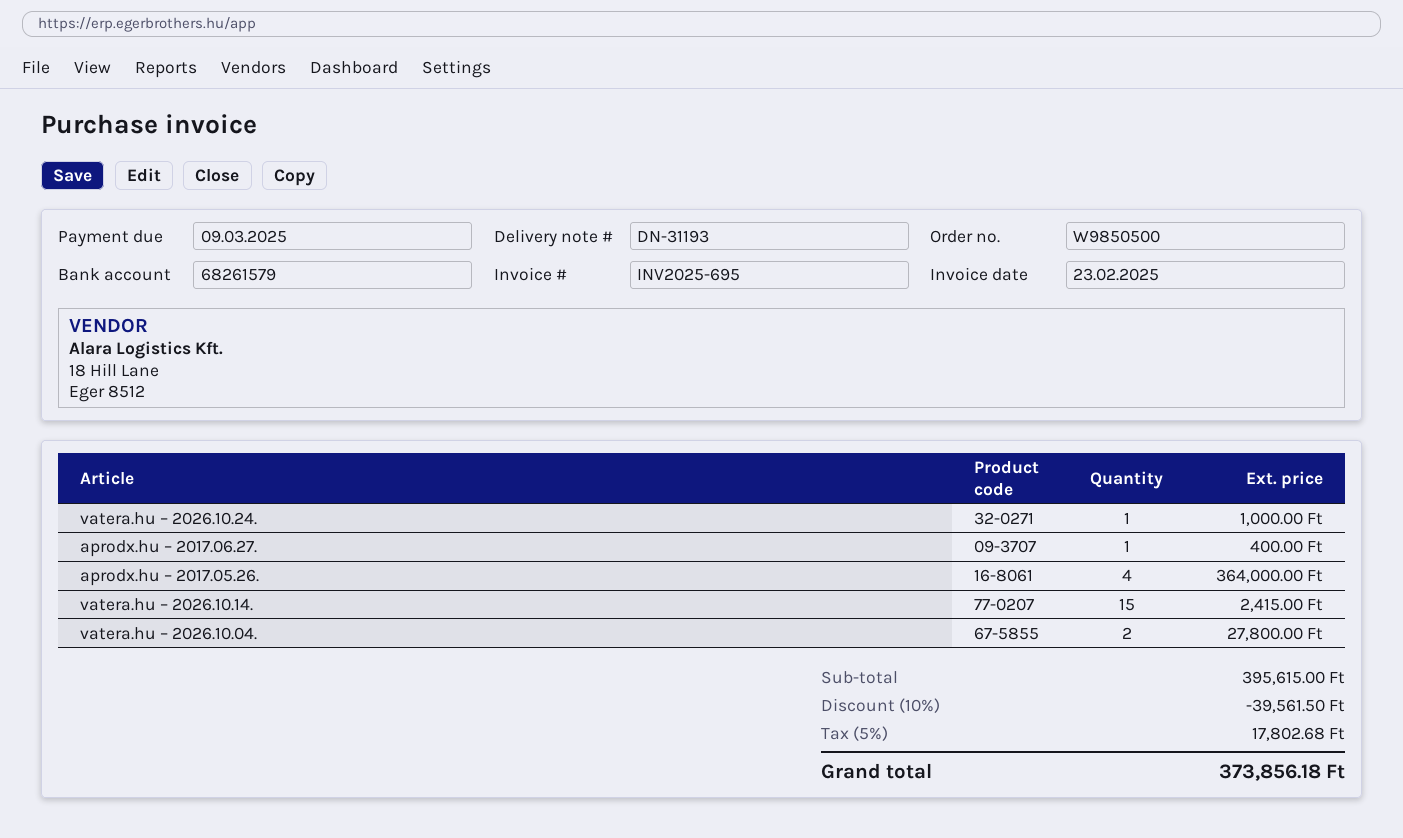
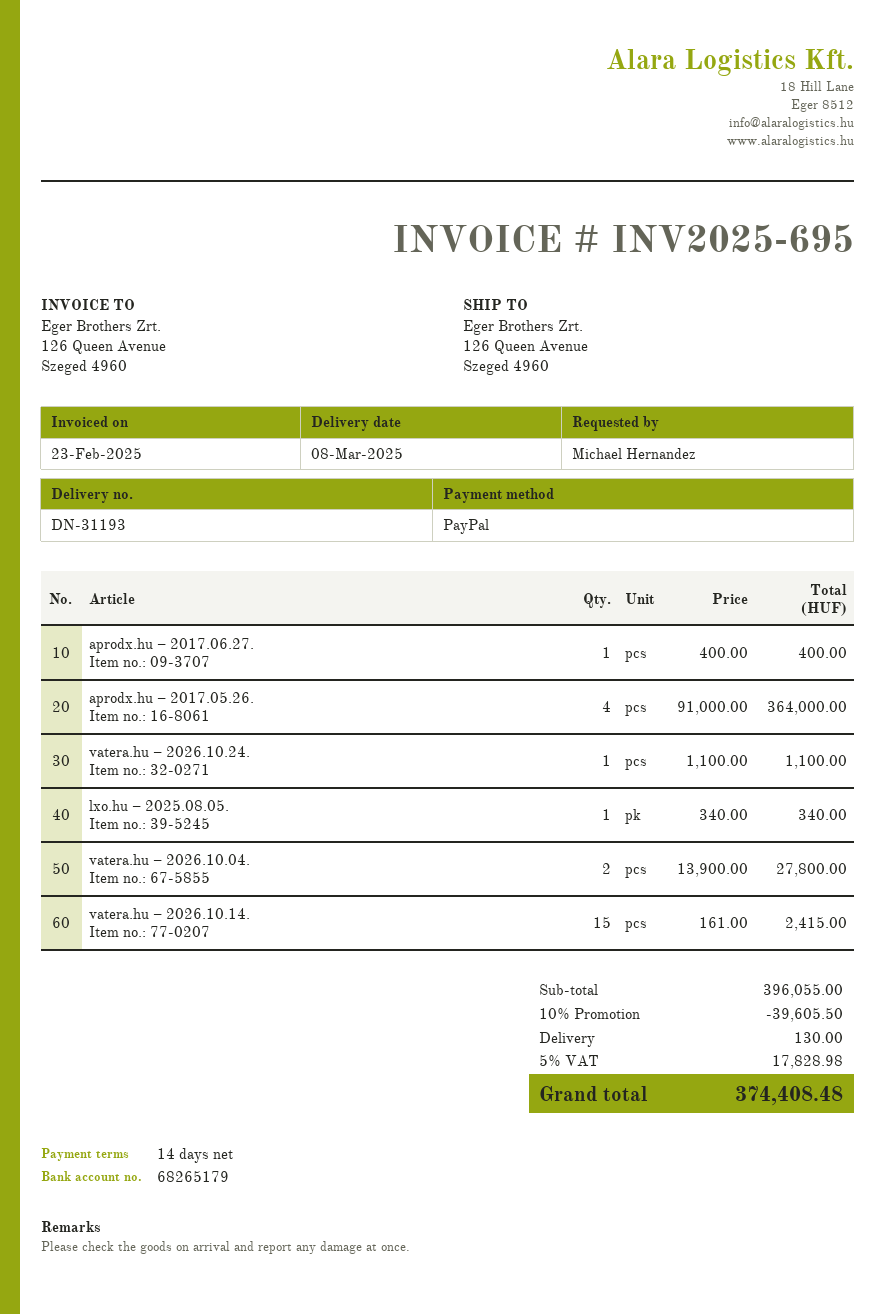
bank account: 68261579 -> 68265179
vatera.hu – 2026.10.24.: 1 for 1000.00 -> 1 for 1100.00
lxo.hu – 2025.08.05.: none -> 1 for 340.00
subtotal: 395615.00 -> 396055.00
discount: 10% = 39561.50 -> 10% = 39605.50
shipping: none -> 130.00
tax: 5% = 17802.68 -> 5% = 17828.98
total: 373856.18 -> 374408.48

